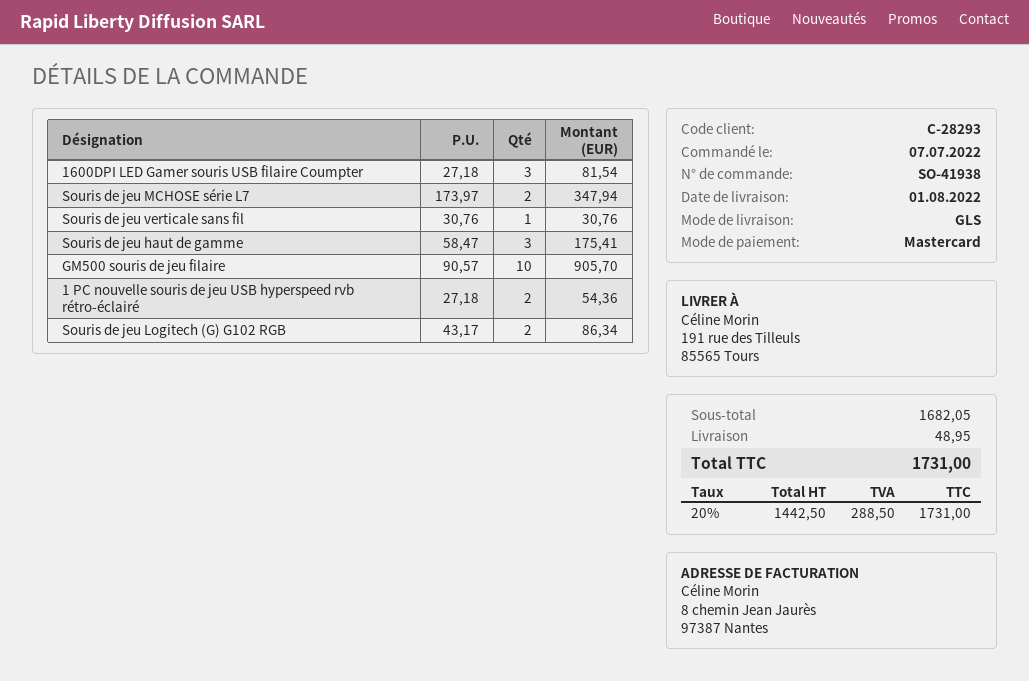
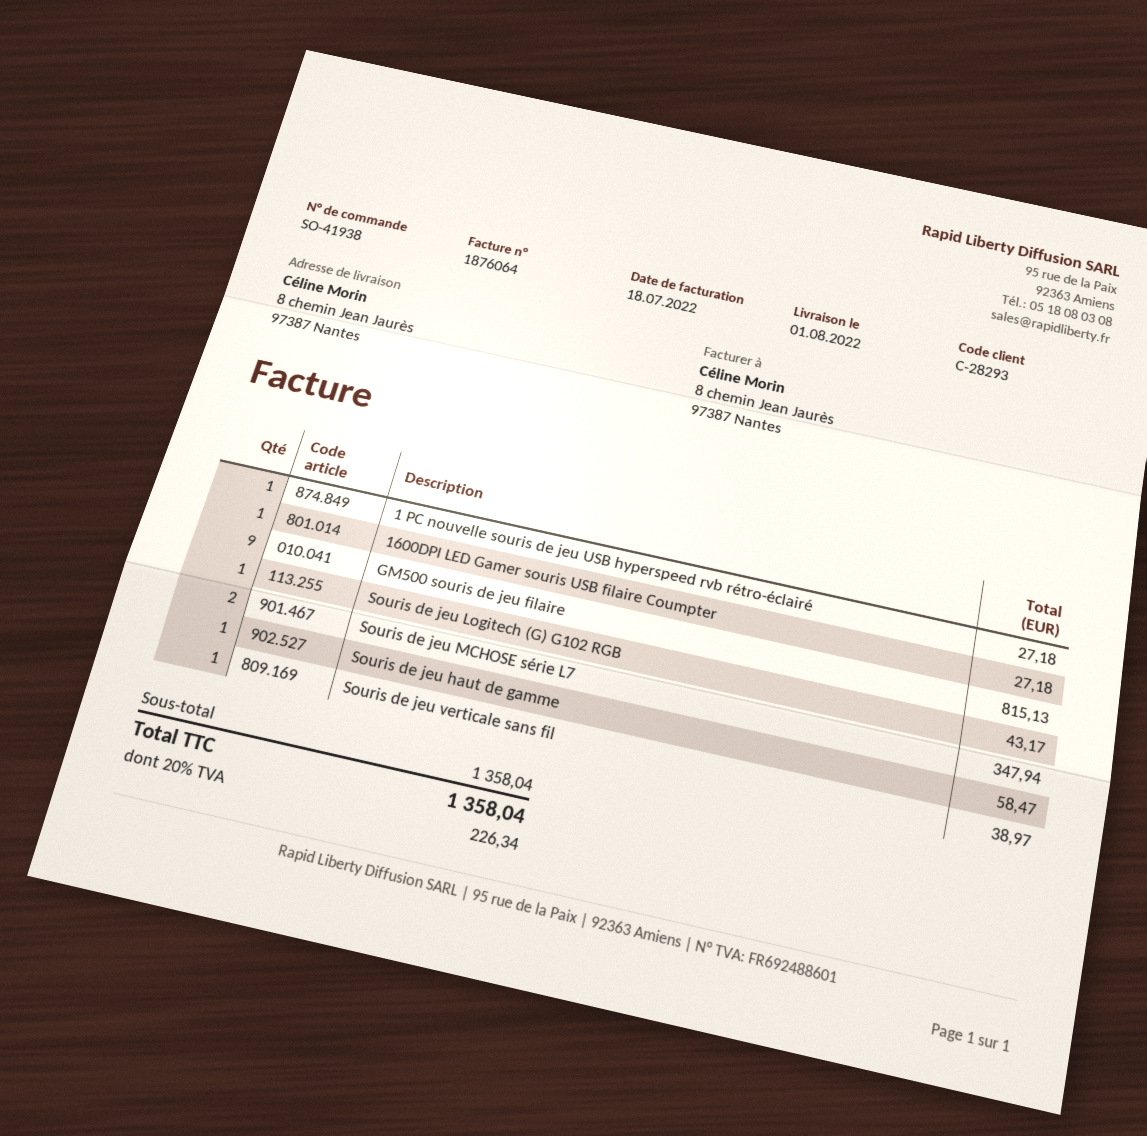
ship to: 191 rue des Tilleuls, 85565 Tours -> 8 chemin Jean Jaurès, 97387 Nantes
1600DPI LED Gamer souris USB filaire Coumpter: 3 for 81.54 -> 1 for 27.18
Souris de jeu verticale sans fil: 1 for 30.76 -> 1 for 38.97
Souris de jeu haut de gamme: 3 for 175.41 -> 1 for 58.47
GM500 souris de jeu filaire: 10 for 905.70 -> 9 for 815.13
1 PC nouvelle souris de jeu USB hyperspeed rvb rétro-éclairé: 2 for 54.36 -> 1 for 27.18
Souris de jeu Logitech (G) G102 RGB: 2 for 86.34 -> 1 for 43.17
subtotal: 1682.05 -> 1358.04
shipping: 48.95 -> none
tax: 20% = 288.50 -> 20% = 226.34
total: 1731.00 -> 1358.04

